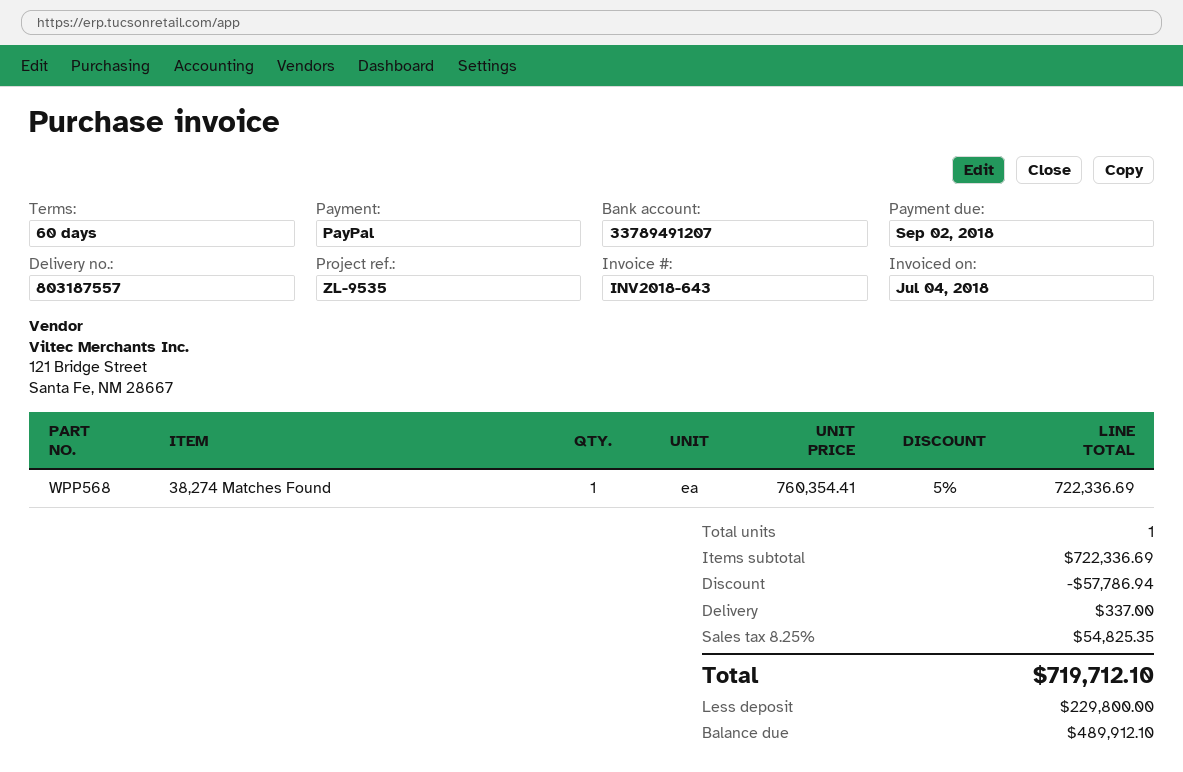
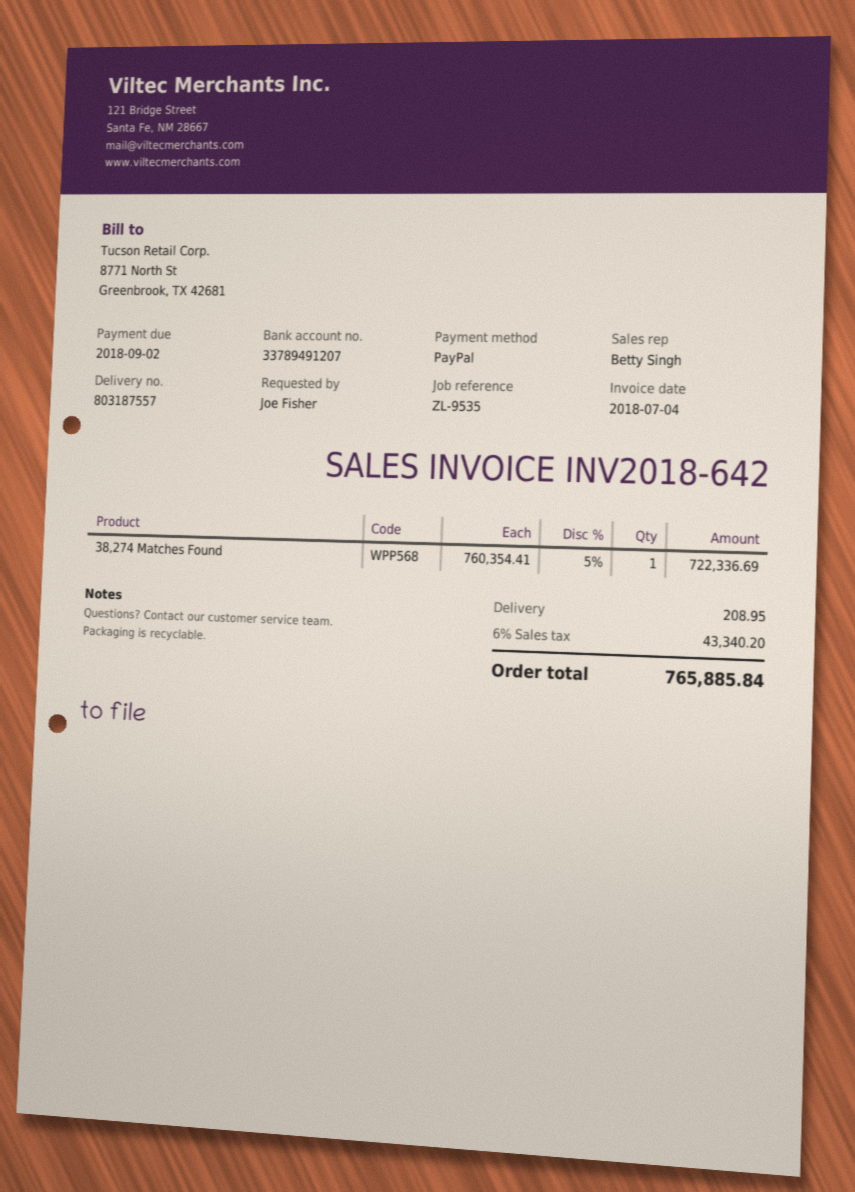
invoice number: INV2018-643 -> INV2018-642
discount: 57786.94 -> none
shipping: 337.00 -> 208.95
tax: 8.25% = 54825.35 -> 6% = 43340.20
total: 719712.10 -> 765885.84

